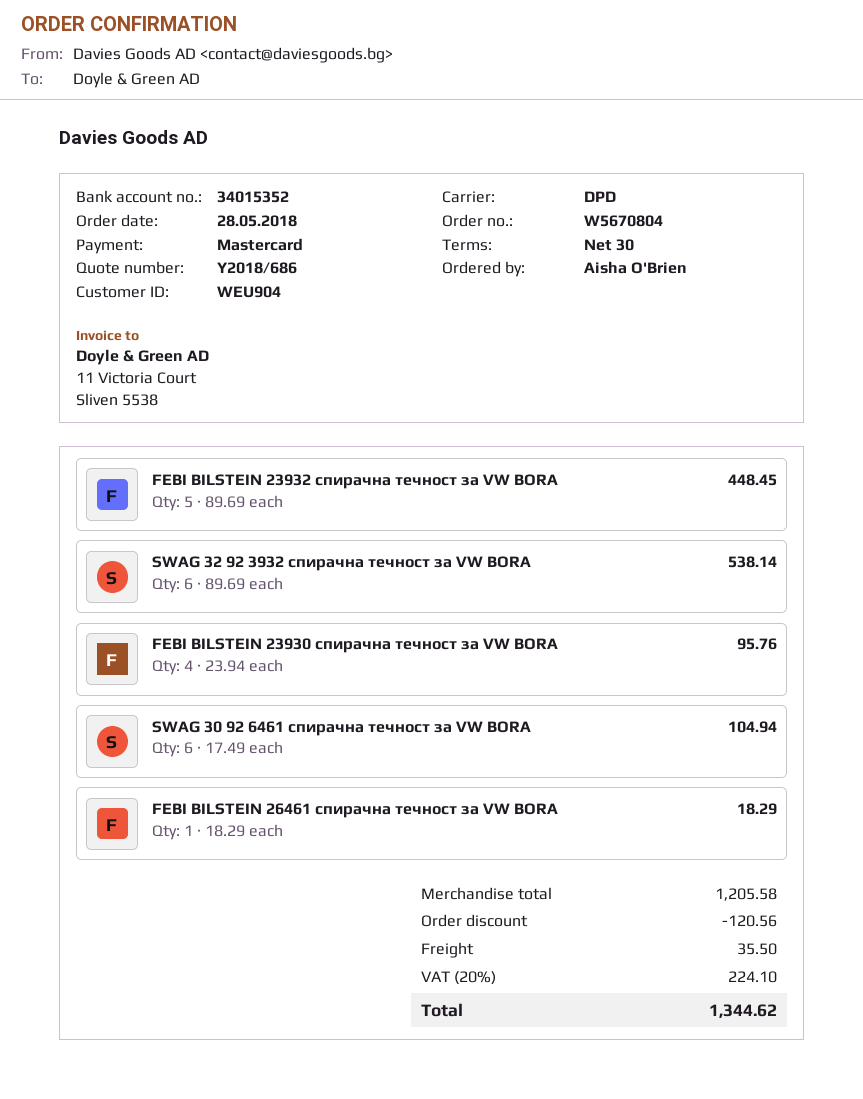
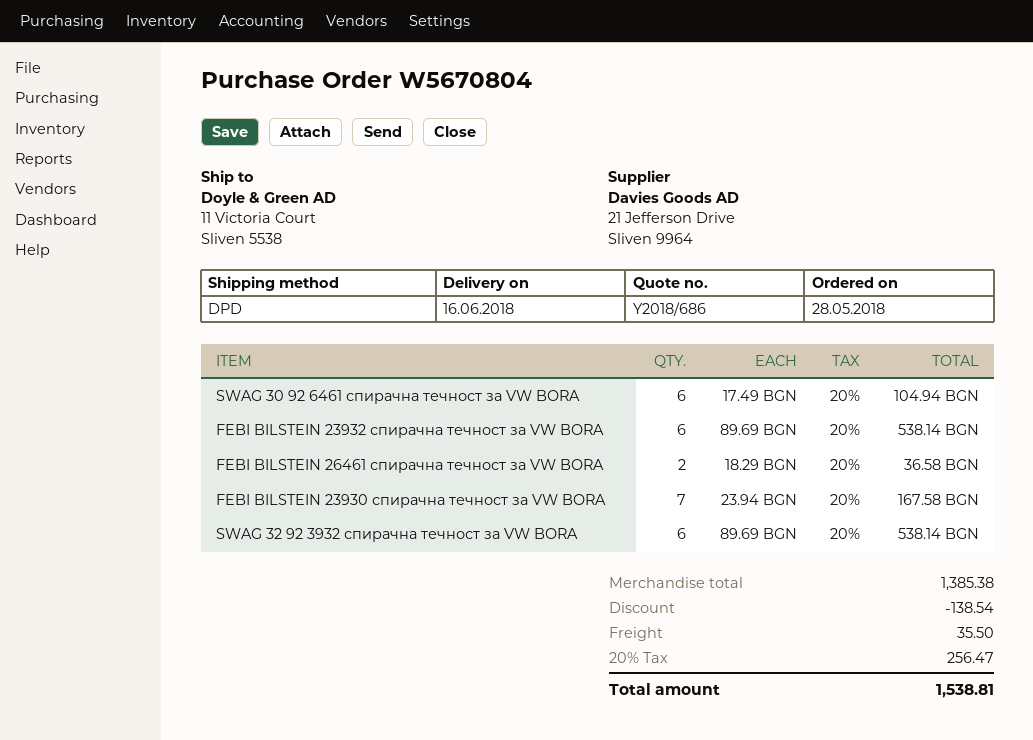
FEBI BILSTEIN 23932 спирачна течност за VW BORA: 5 x 89.69 = 448.45 -> 6 x 89.69 = 538.14
FEBI BILSTEIN 23930 спирачна течност за VW BORA: 4 x 23.94 = 95.76 -> 7 x 23.94 = 167.58
FEBI BILSTEIN 26461 спирачна течност за VW BORA: 1 x 18.29 = 18.29 -> 2 x 18.29 = 36.58
subtotal: 1205.58 -> 1385.38
discount: 120.56 -> 138.54
tax: 20% = 224.10 -> 20% = 256.47
total: 1344.62 -> 1538.81

